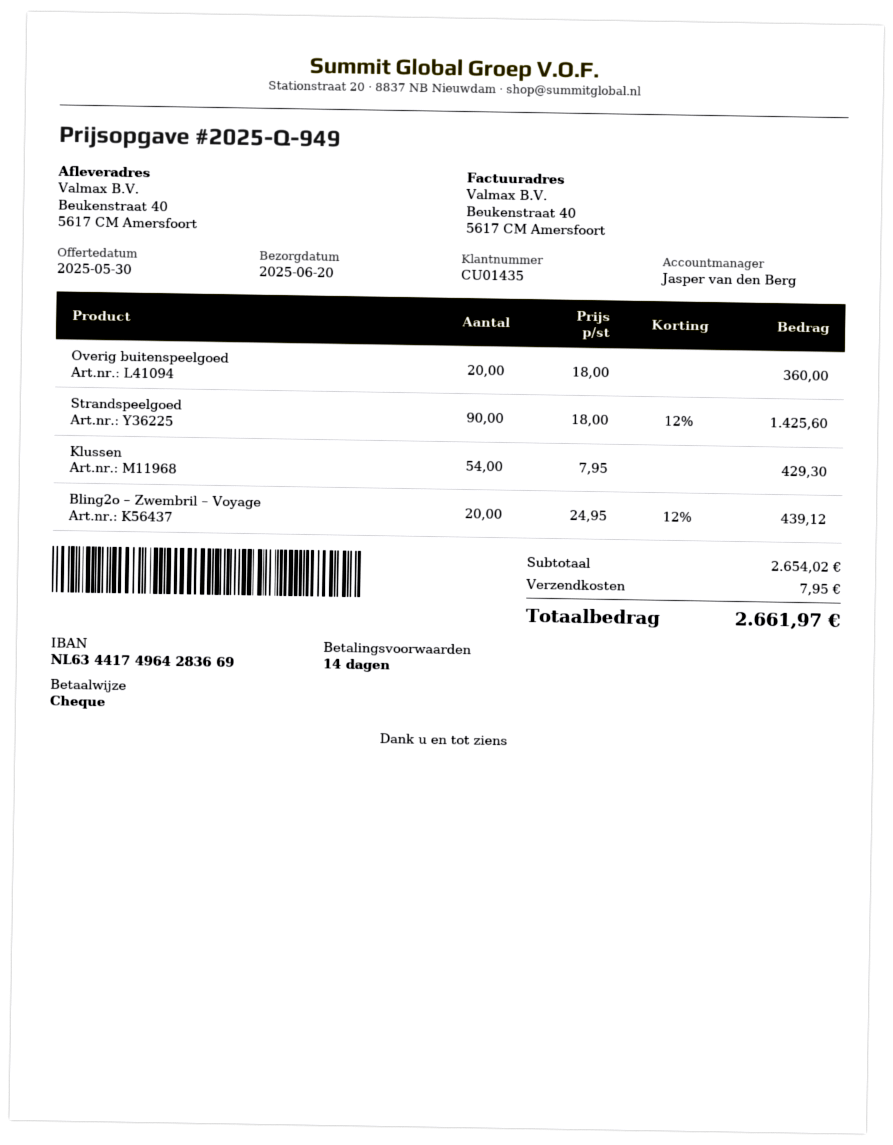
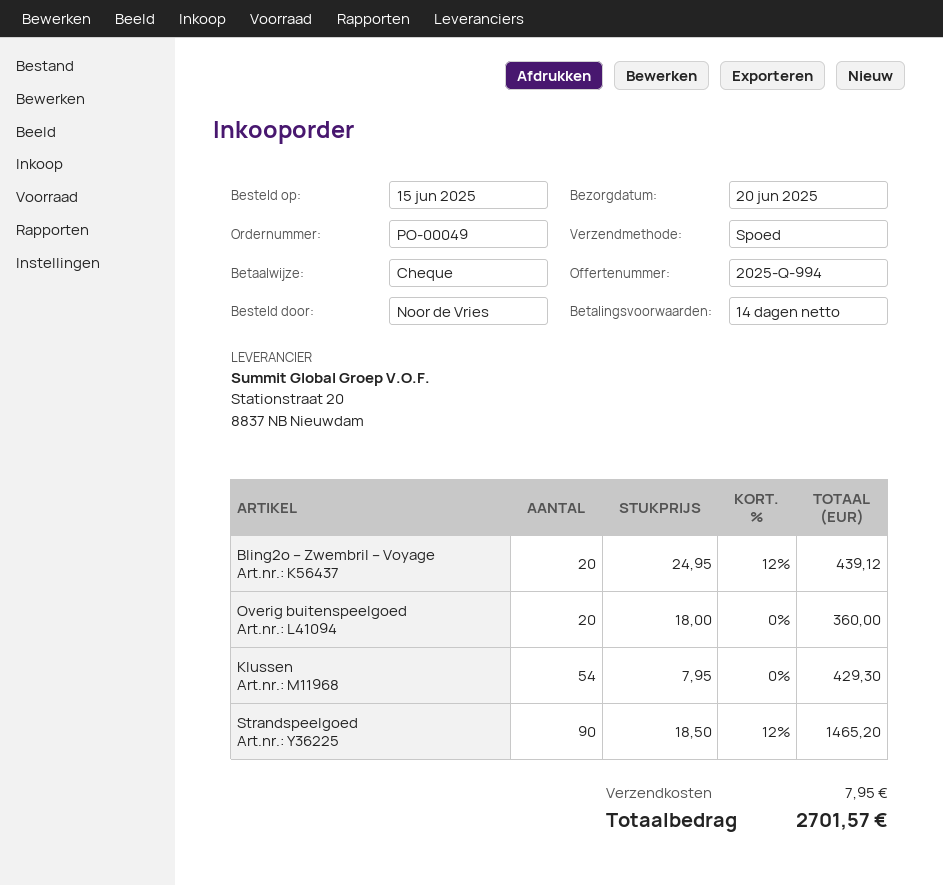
quote number: 2025-Q-949 -> 2025-Q-994
Strandspeelgoed: 90 x 18.00 - 12% = 1425.60 -> 90 x 18.50 - 12% = 1465.20
total: 2661.97 -> 2701.57

